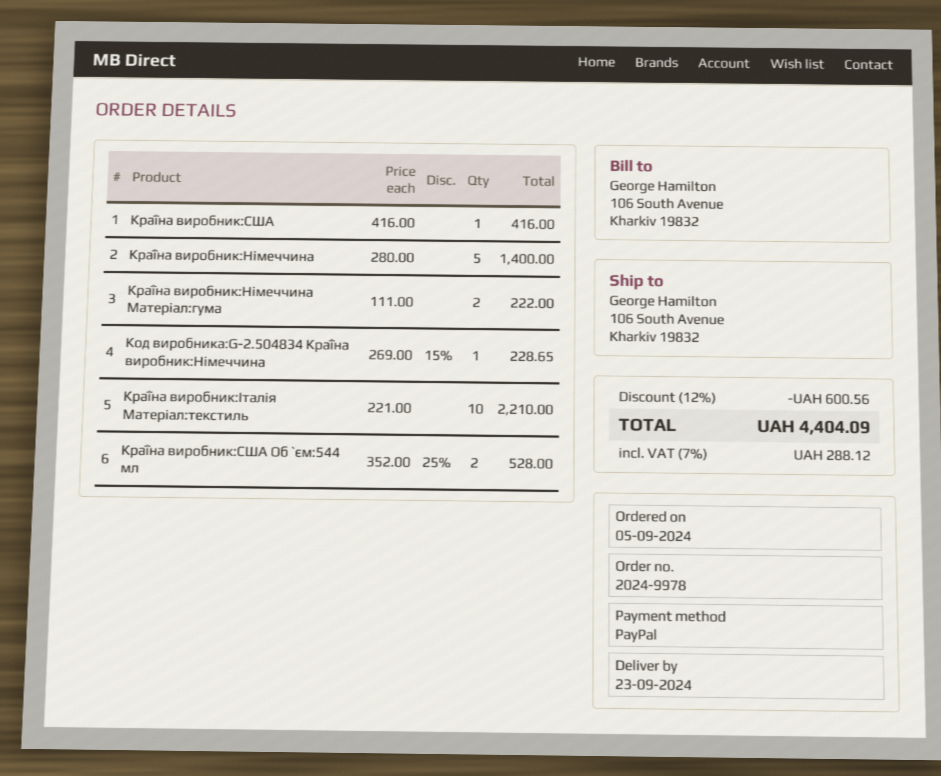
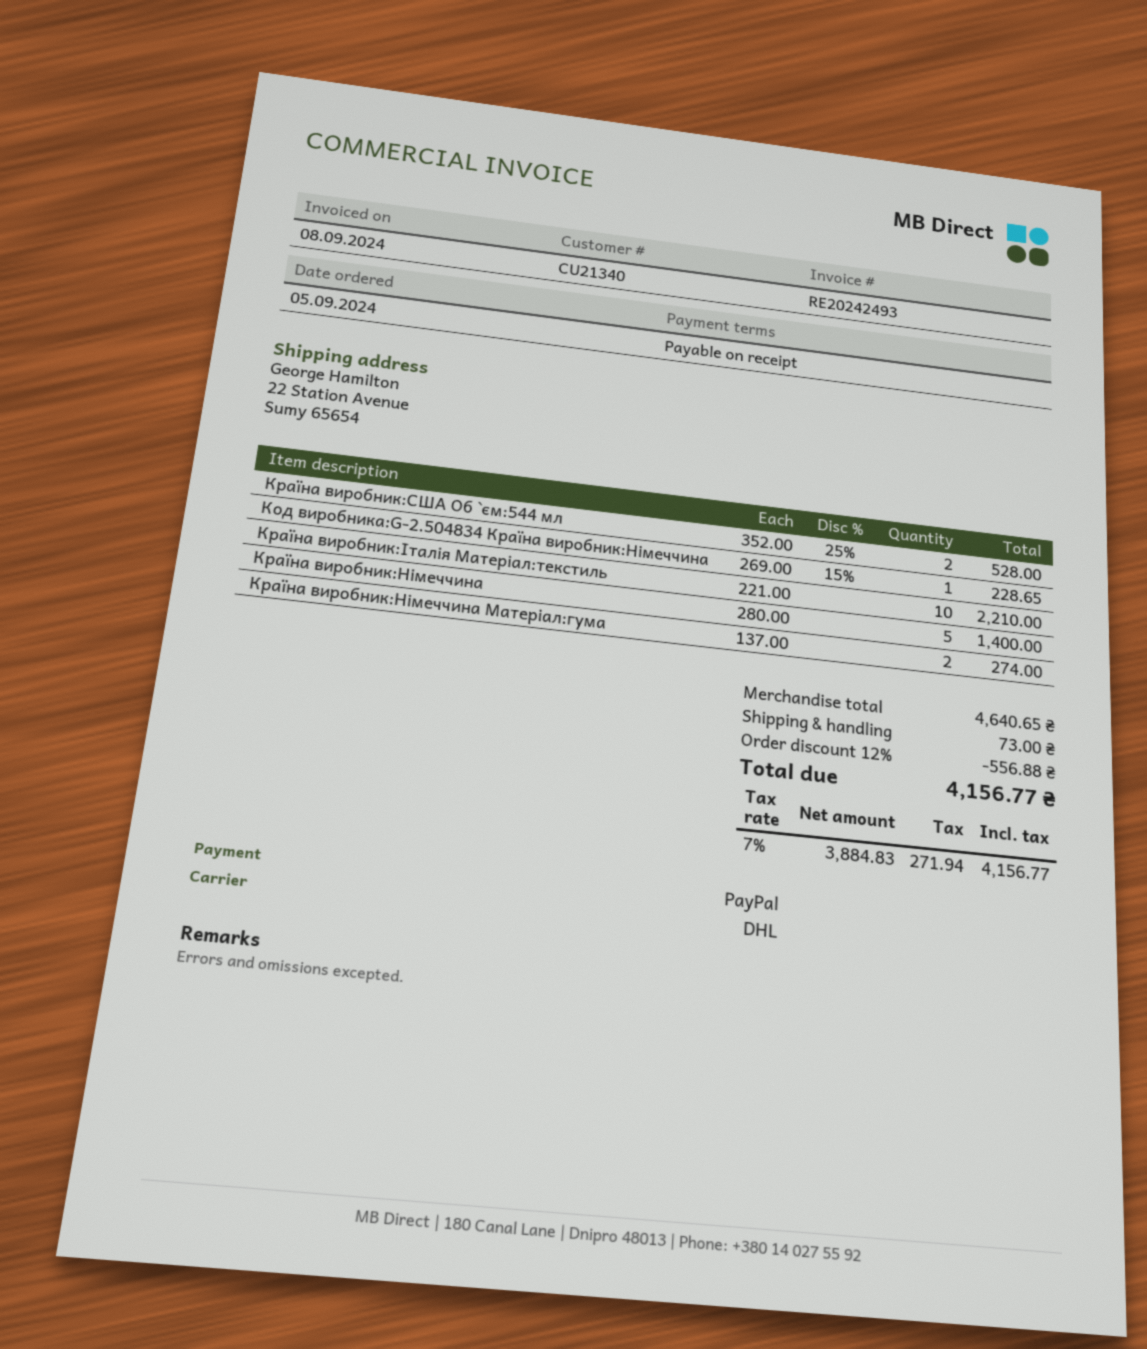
ship to: 106 South Avenue, Kharkiv 19832 -> 22 Station Avenue, Sumy 65654
Країна виробник:США: 1 x 416.00 = 416.00 -> none
Країна виробник:Німеччина Матеріал:гума: 2 x 111.00 = 222.00 -> 2 x 137.00 = 274.00
discount: 12% = 600.56 -> 12% = 556.88
shipping: none -> 73.00
tax: 7% = 288.12 -> 7% = 271.94
total: 4404.09 -> 4156.77

